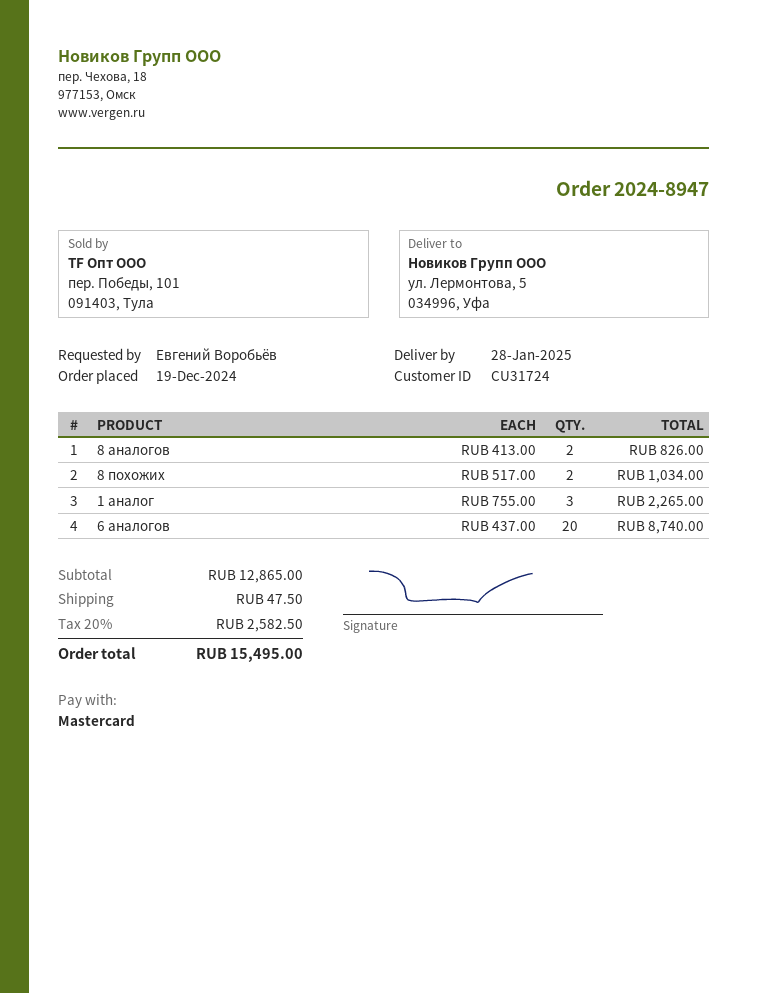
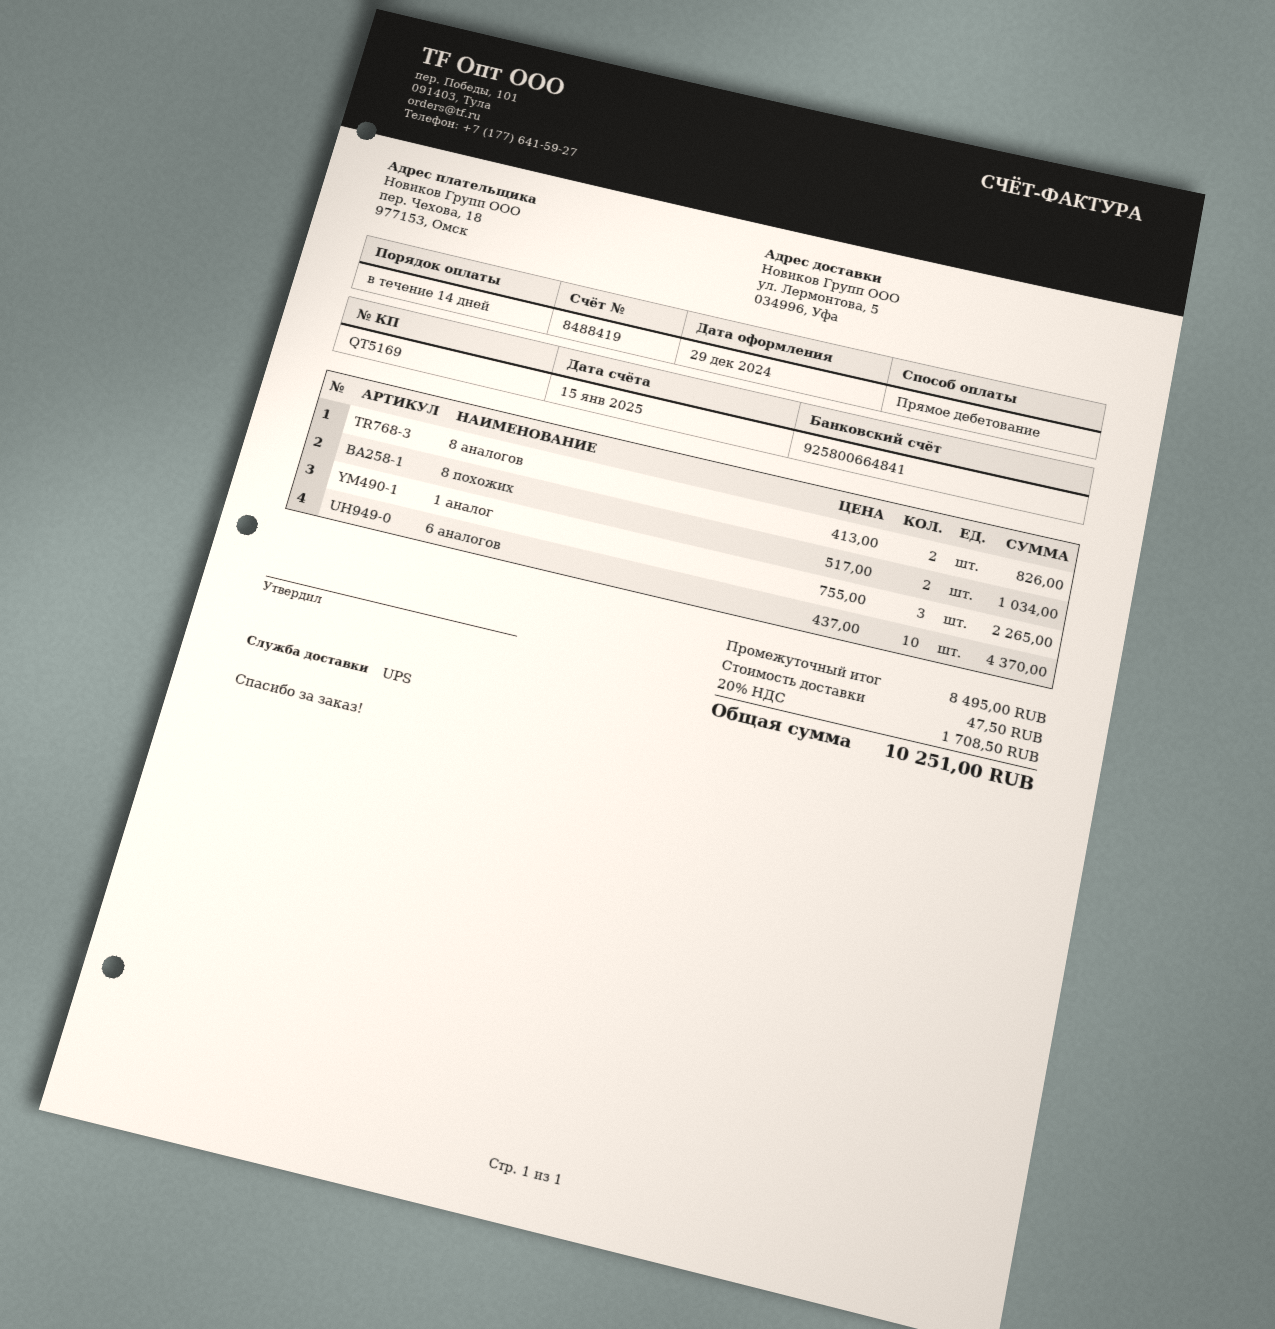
order date: 2024-12-19 -> 2024-12-29
payment method: Mastercard -> direct debit
6 аналогов: 20 x 437.00 = 8740.00 -> 10 x 437.00 = 4370.00
subtotal: 12865.00 -> 8495.00
tax: 20% = 2582.50 -> 20% = 1708.50
total: 15495.00 -> 10251.00

